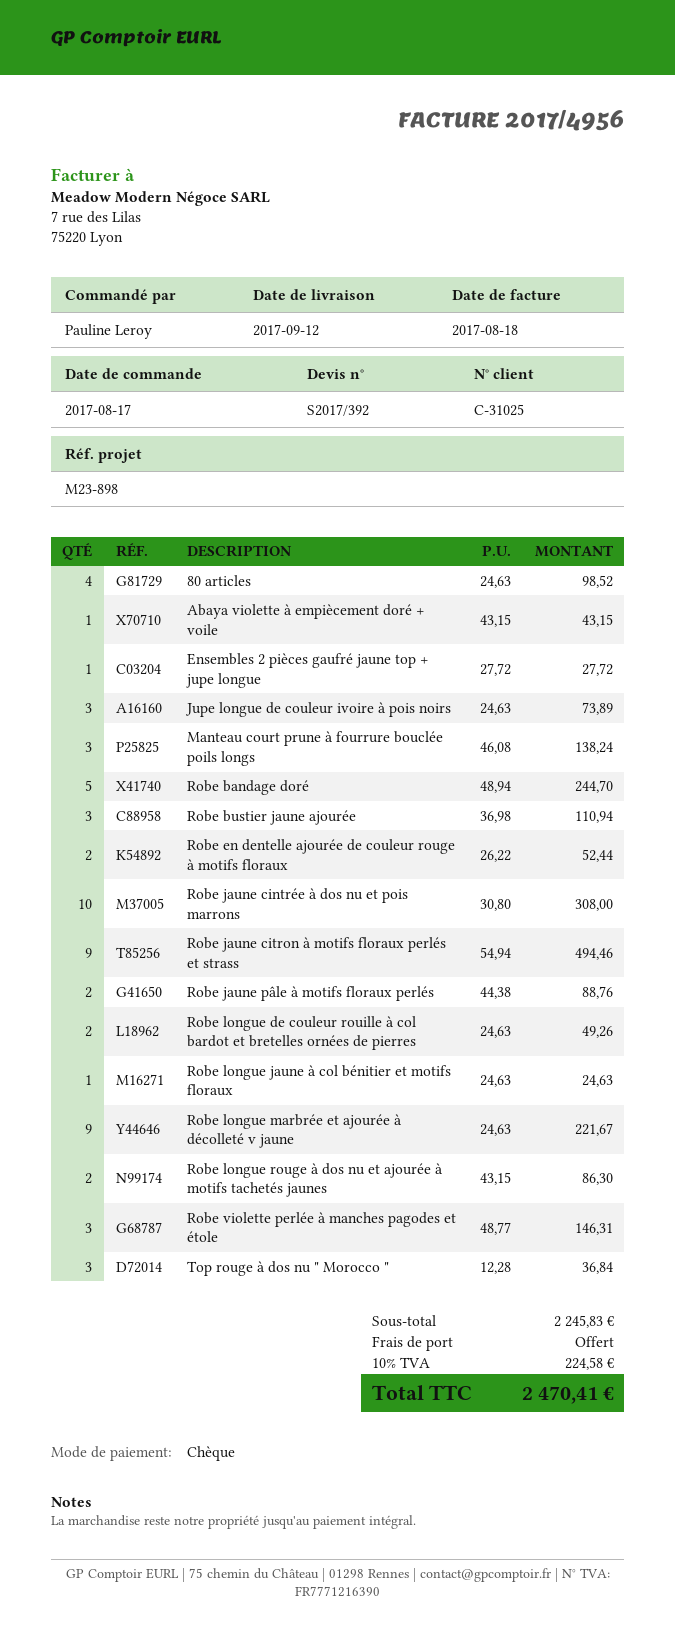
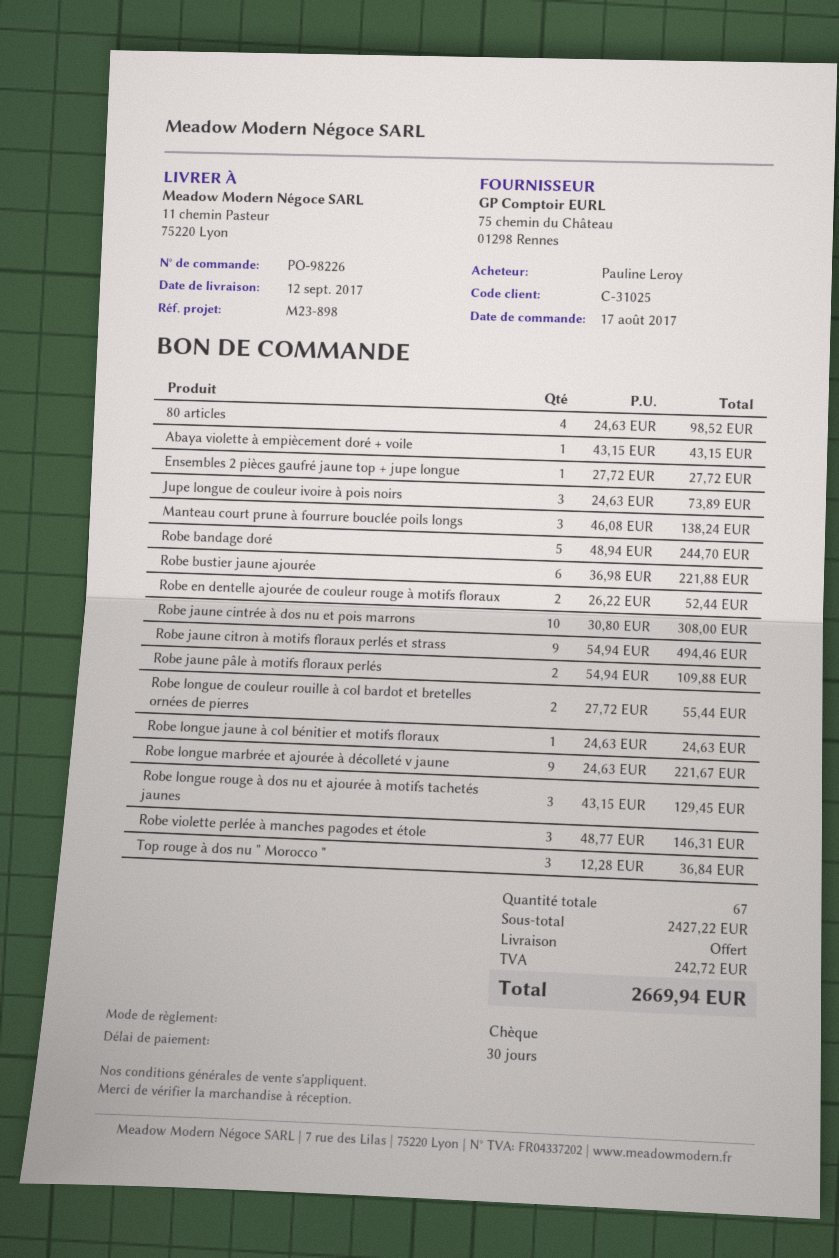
Robe bustier jaune ajourée: 3 x 36.98 = 110.94 -> 6 x 36.98 = 221.88
Robe jaune pâle à motifs floraux perlés: 2 x 44.38 = 88.76 -> 2 x 54.94 = 109.88
Robe longue de couleur rouille à col bardot et bretelles ornées de pierres: 2 x 24.63 = 49.26 -> 2 x 27.72 = 55.44
Robe longue rouge à dos nu et ajourée à motifs tachetés jaunes: 2 x 43.15 = 86.30 -> 3 x 43.15 = 129.45
subtotal: 2245.83 -> 2427.22
tax: 224.58 -> 242.72
total: 2470.41 -> 2669.94

